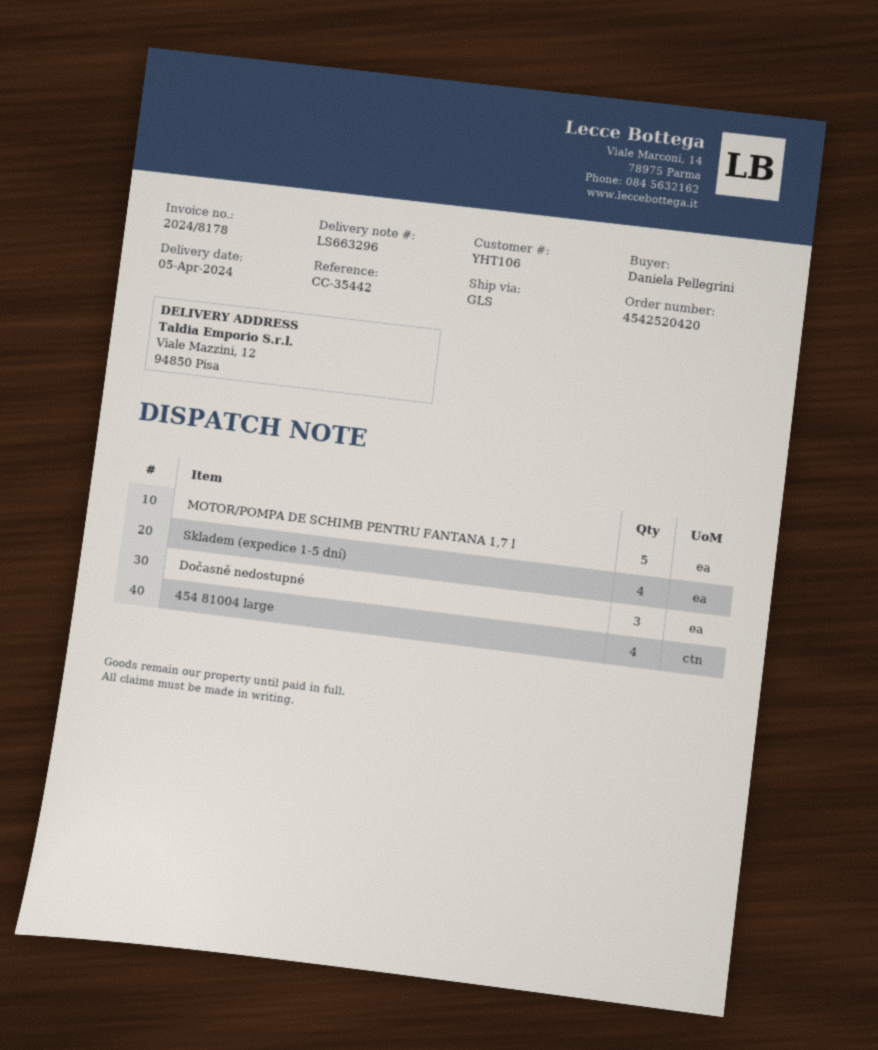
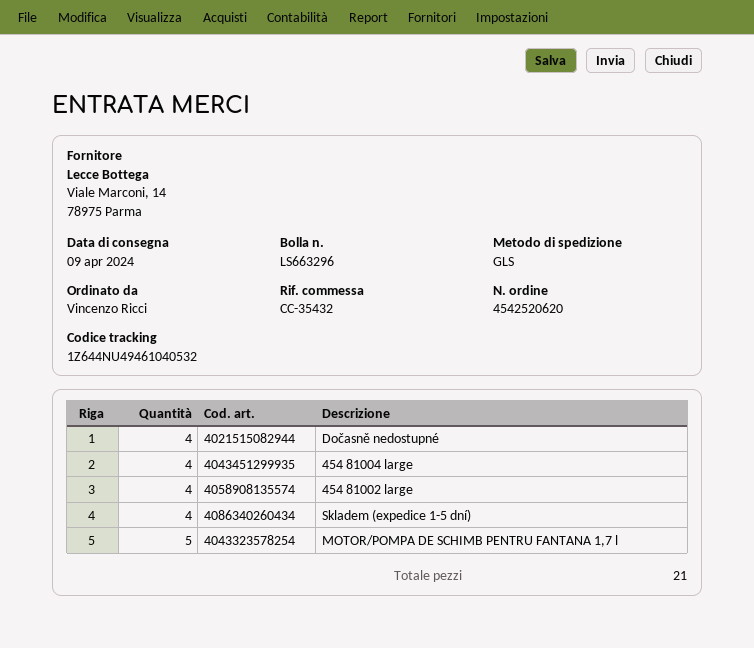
order number: 4542520420 -> 4542520620
delivery date: 2024-04-05 -> 2024-04-09
reference: CC-35442 -> CC-35432
ordered by: Daniela Pellegrini -> Vincenzo Ricci
Dočasně nedostupné: 3 -> 4
454 81002 large: none -> 4

